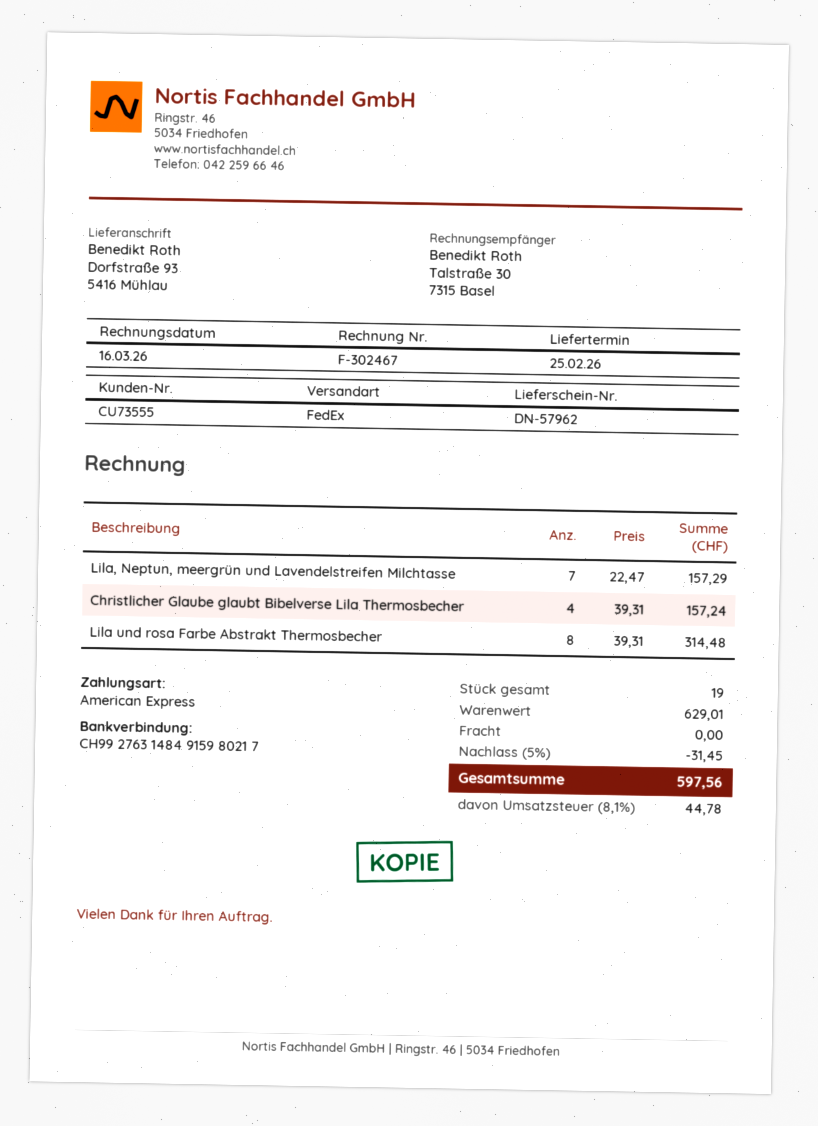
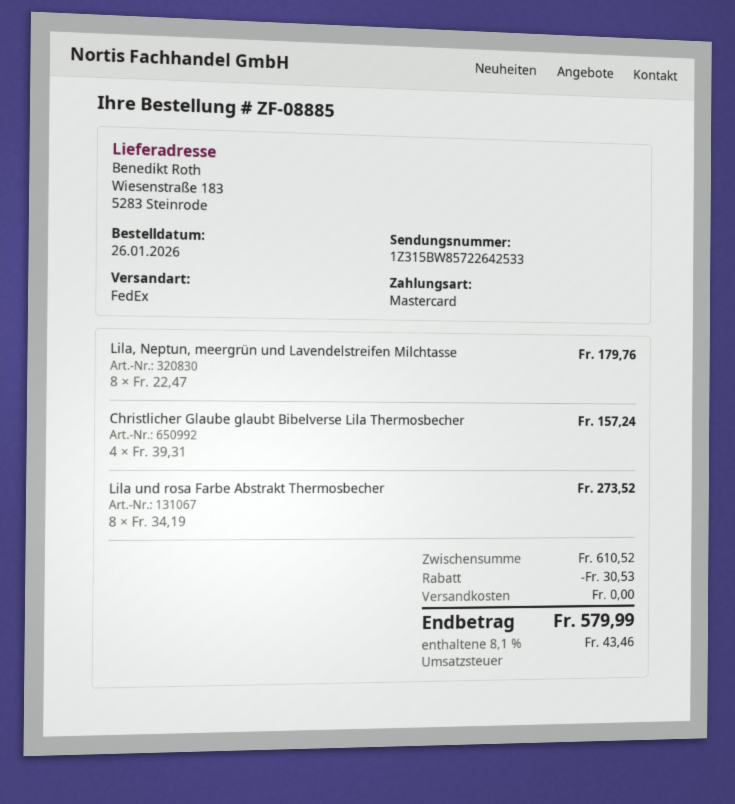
payment method: American Express -> Mastercard
ship to: Dorfstraße 93, 5416 Mühlau -> Wiesenstraße 183, 5283 Steinrode
Lila, Neptun, meergrün und Lavendelstreifen Milchtasse: 7 x 22.47 = 157.29 -> 8 x 22.47 = 179.76
Lila und rosa Farbe Abstrakt Thermosbecher: 8 x 39.31 = 314.48 -> 8 x 34.19 = 273.52
subtotal: 629.01 -> 610.52
discount: 31.45 -> 30.53
tax: 8.1% = 44.78 -> 8.1% = 43.46
total: 597.56 -> 579.99

